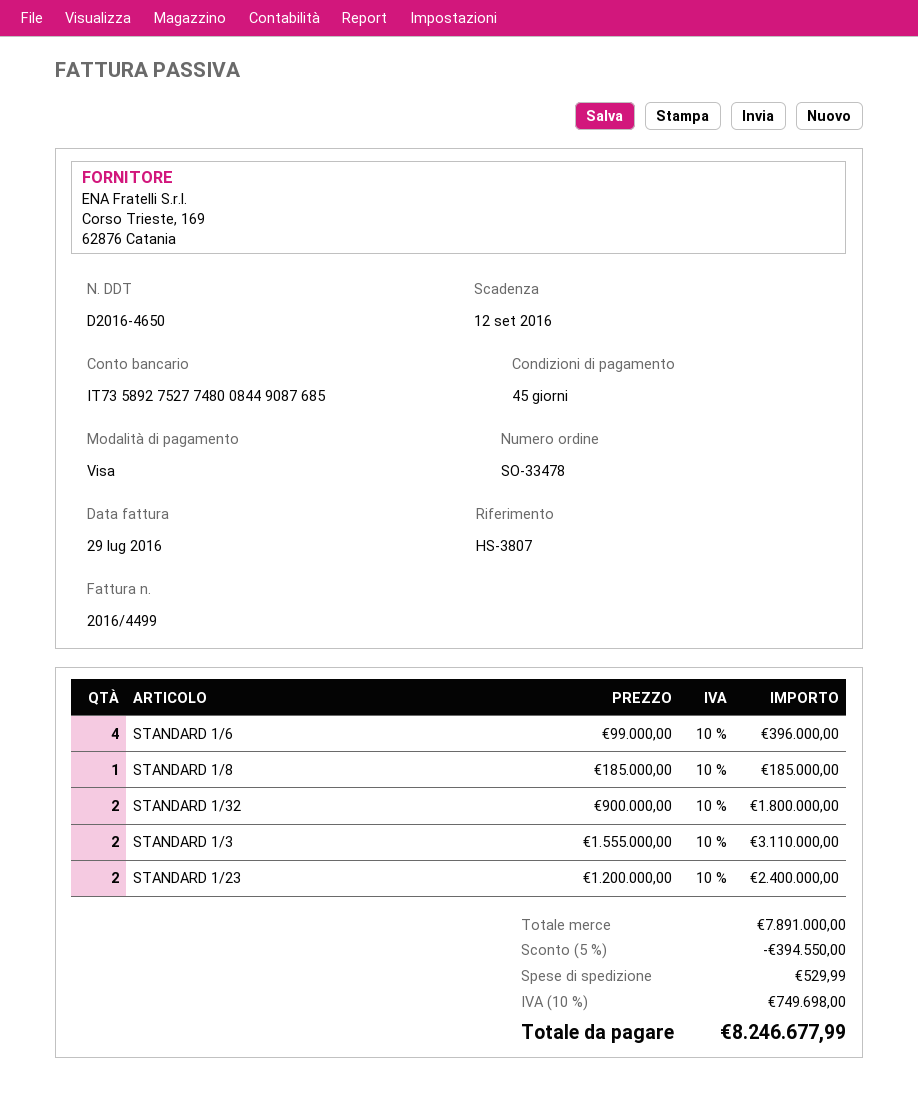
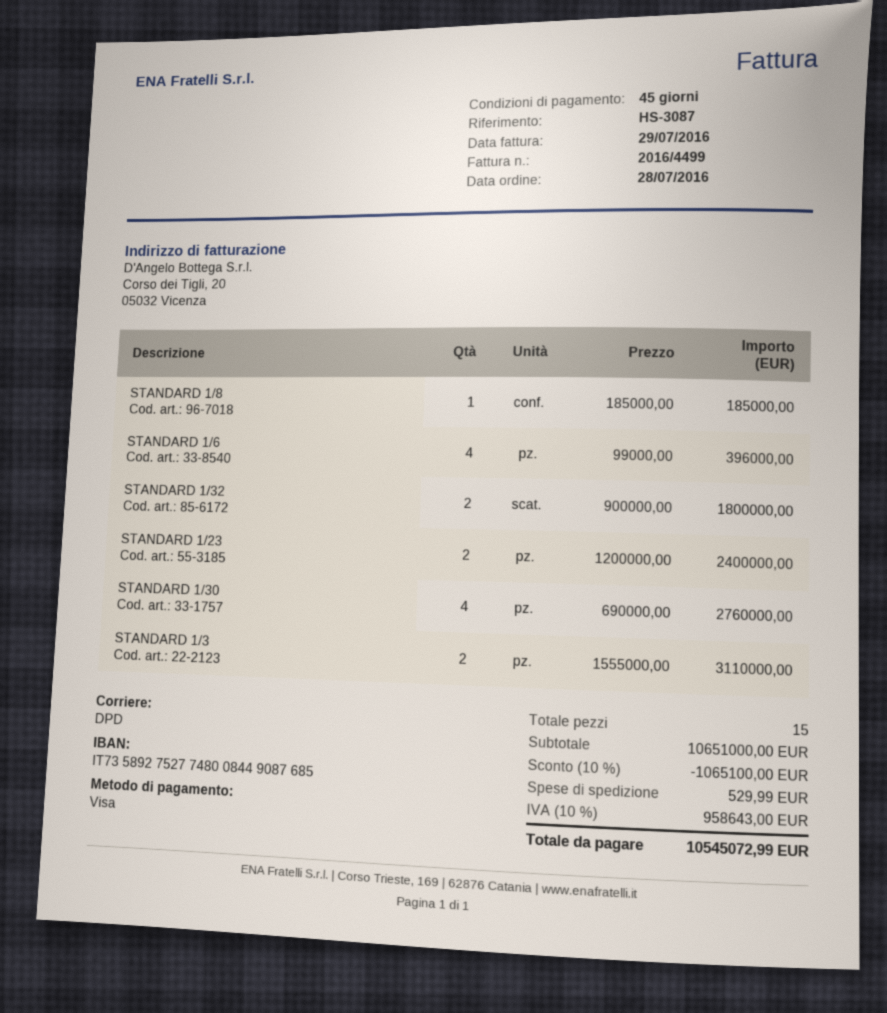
reference: HS-3807 -> HS-3087
STANDARD 1/30: none -> 4 x 690000.00 = 2760000.00
subtotal: 7891000.00 -> 10651000.00
discount: 5% = 394550.00 -> 10% = 1065100.00
tax: 10% = 749698.00 -> 10% = 958643.00
total: 8246677.99 -> 10545072.99

